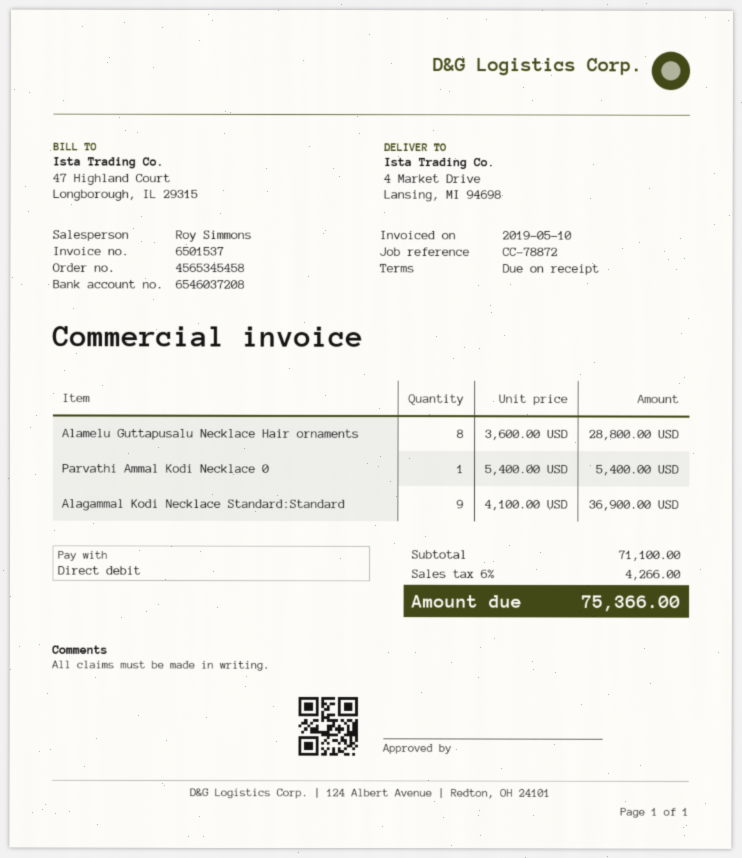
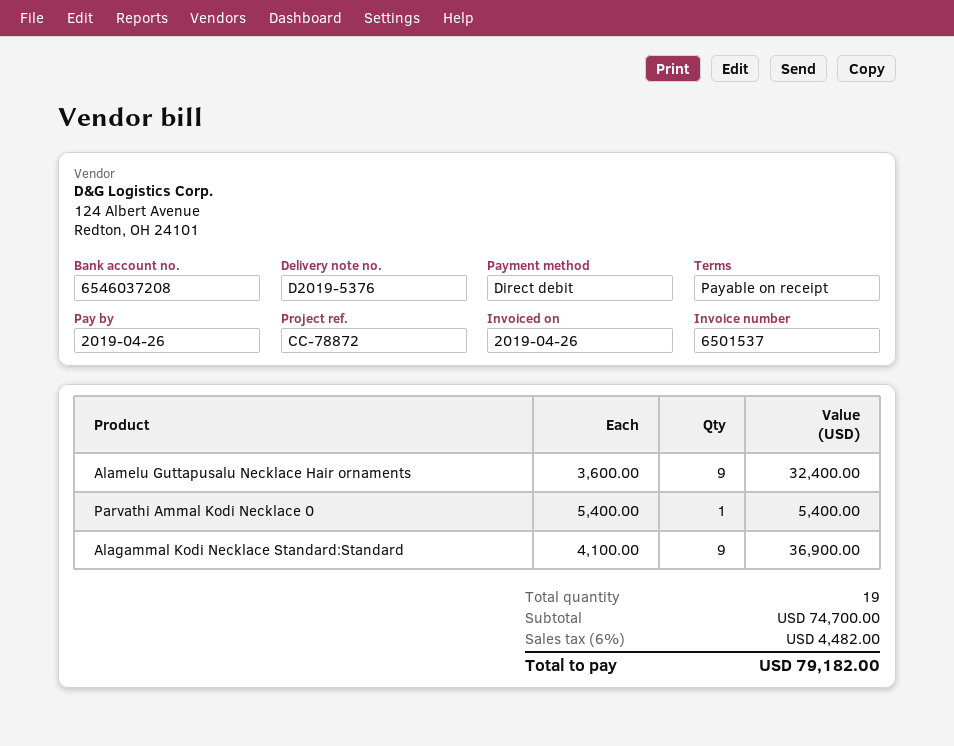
invoice date: 2019-05-10 -> 2019-04-26
Alamelu Guttapusalu Necklace Hair ornaments: 8 x 3600.00 = 28800.00 -> 9 x 3600.00 = 32400.00
subtotal: 71100.00 -> 74700.00
tax: 6% = 4266.00 -> 6% = 4482.00
total: 75366.00 -> 79182.00

